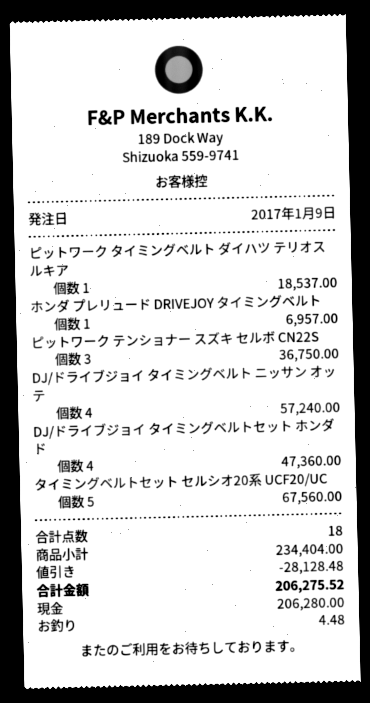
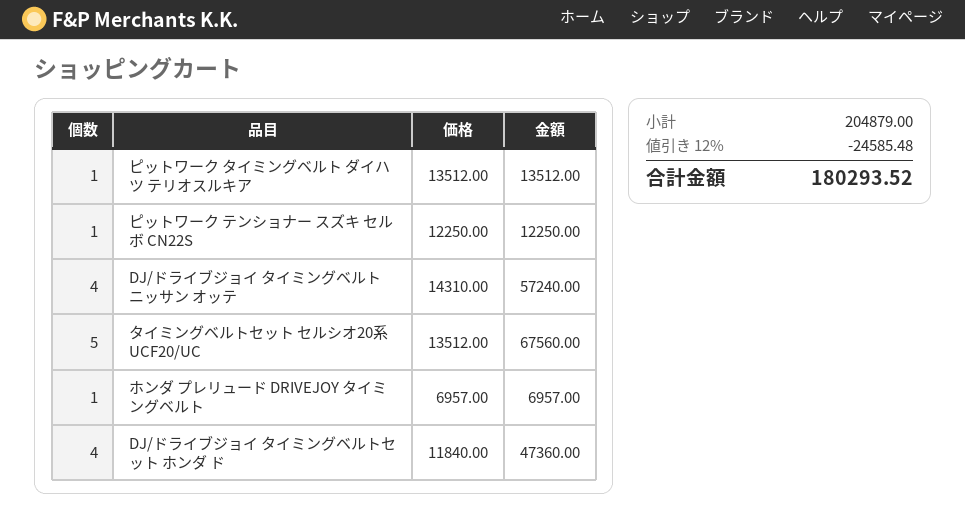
ピットワーク タイミングベルト ダイハツ テリオスルキア: 1 for 18537.00 -> 1 for 13512.00
ピットワーク テンショナー スズキ セルボ CN22S: 3 for 36750.00 -> 1 for 12250.00
subtotal: 234404.00 -> 204879.00
discount: 28128.48 -> 24585.48
total: 206275.52 -> 180293.52

